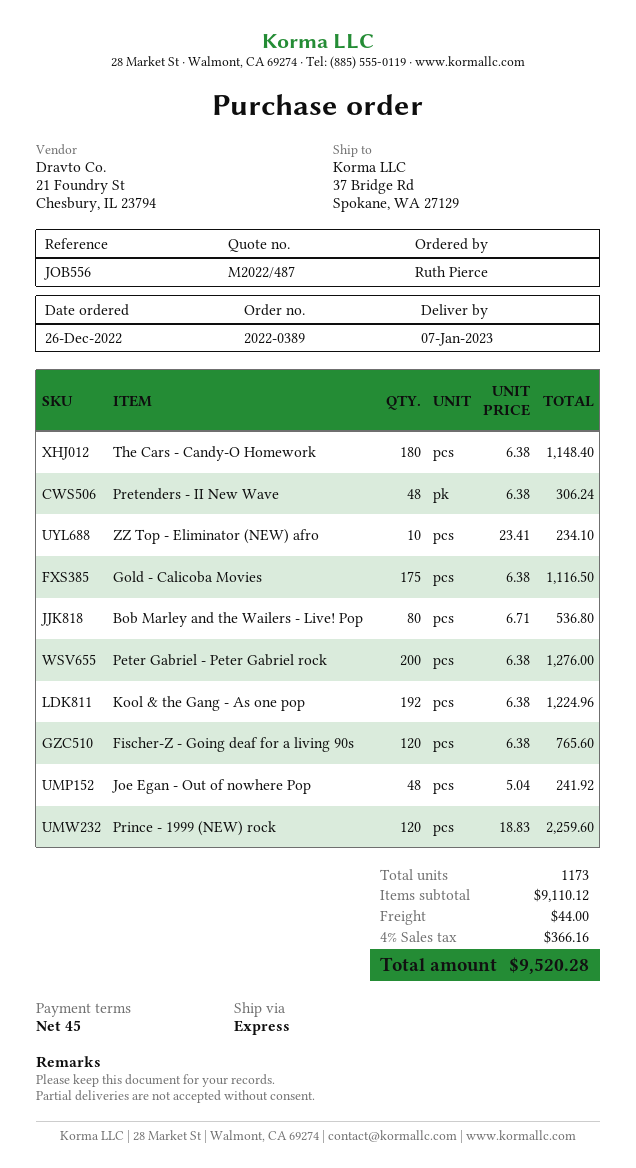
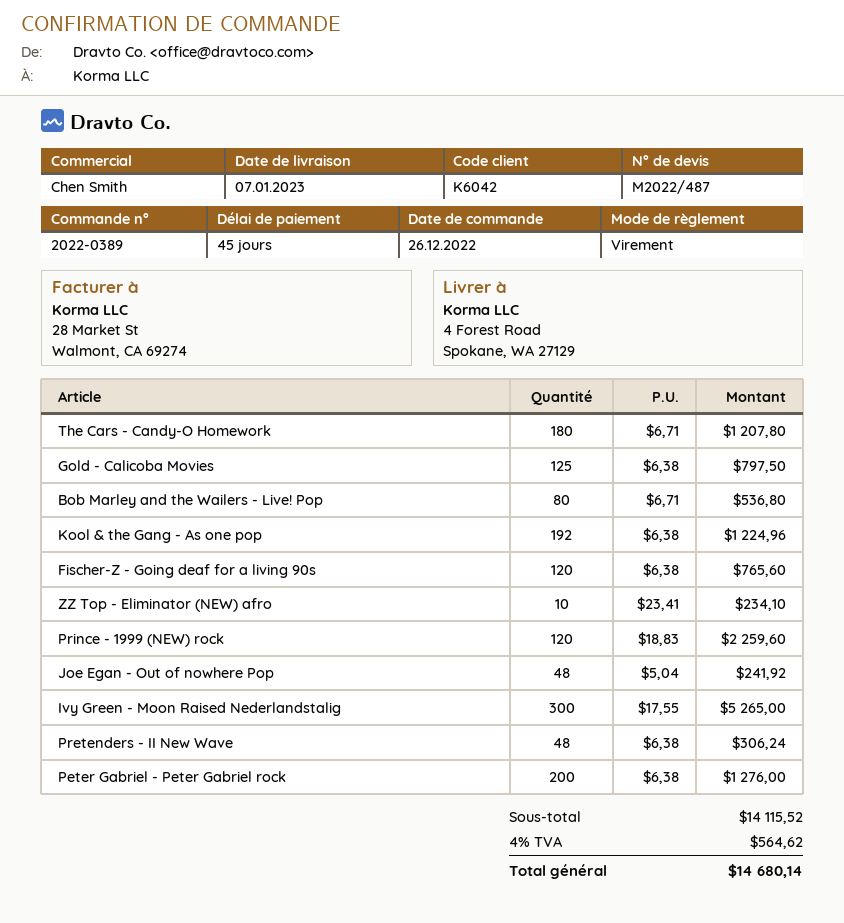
ship to: 37 Bridge Rd, Spokane, WA 27129 -> 4 Forest Road, Spokane, WA 27129
The Cars - Candy-O Homework: 180 x 6.38 = 1148.40 -> 180 x 6.71 = 1207.80
Gold - Calicoba Movies: 175 x 6.38 = 1116.50 -> 125 x 6.38 = 797.50
Ivy Green - Moon Raised Nederlandstalig: none -> 300 x 17.55 = 5265.00
subtotal: 9110.12 -> 14115.52
shipping: 44.00 -> none
tax: 4% = 366.16 -> 4% = 564.62
total: 9520.28 -> 14680.14

